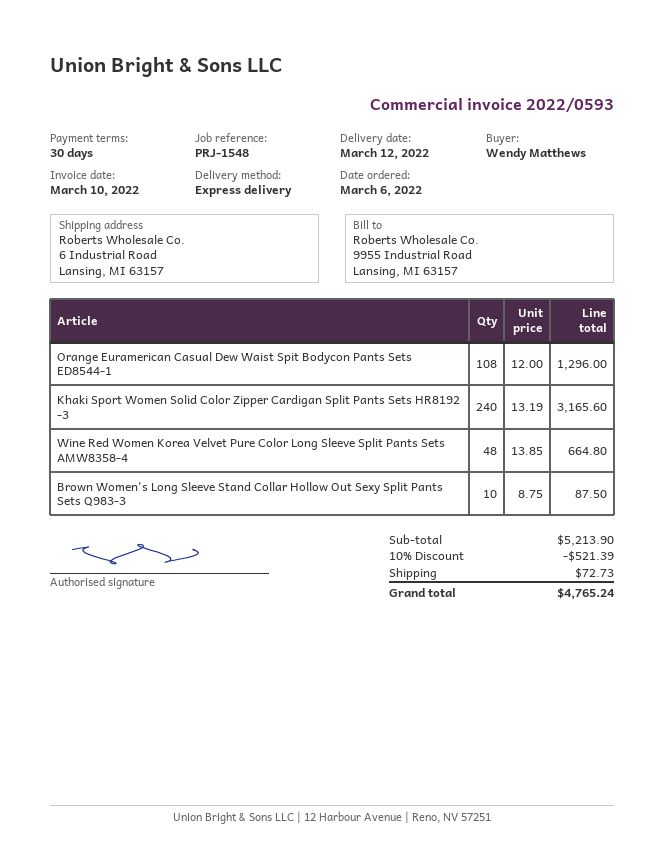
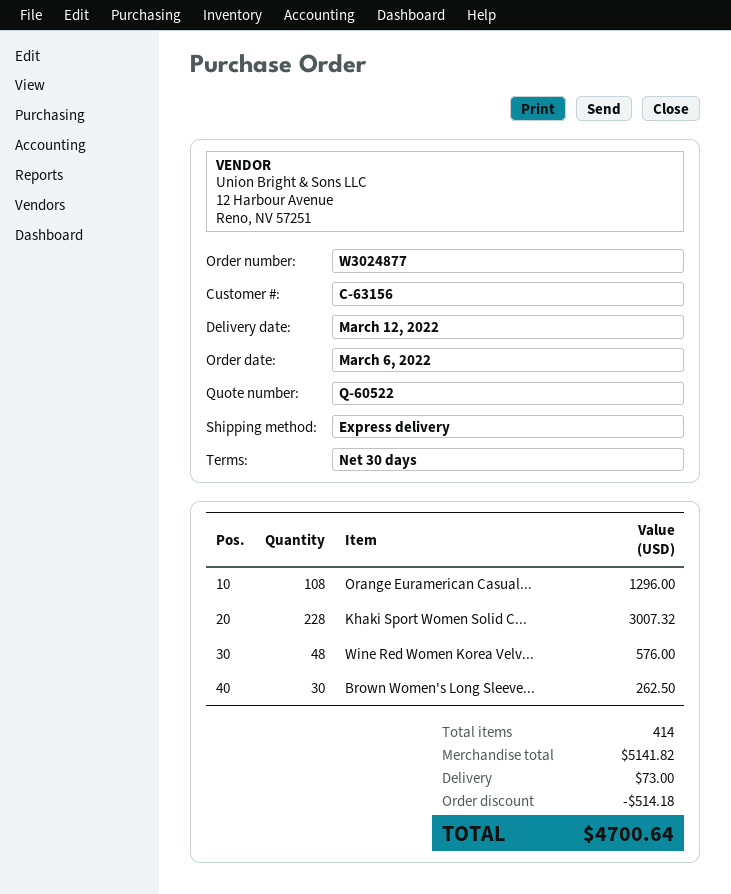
Khaki Sport Women Solid Color Zipper Cardigan Split Pants Sets HR8192 -3: 240 for 3165.60 -> 228 for 3007.32
Wine Red Women Korea Velvet Pure Color Long Sleeve Split Pants Sets AMW8358-4: 48 for 664.80 -> 48 for 576.00
Brown Women's Long Sleeve Stand Collar Hollow Out Sexy Split Pants Sets Q983-3: 10 for 87.50 -> 30 for 262.50
subtotal: 5213.90 -> 5141.82
discount: 521.39 -> 514.18
shipping: 72.73 -> 73.00
total: 4765.24 -> 4700.64

